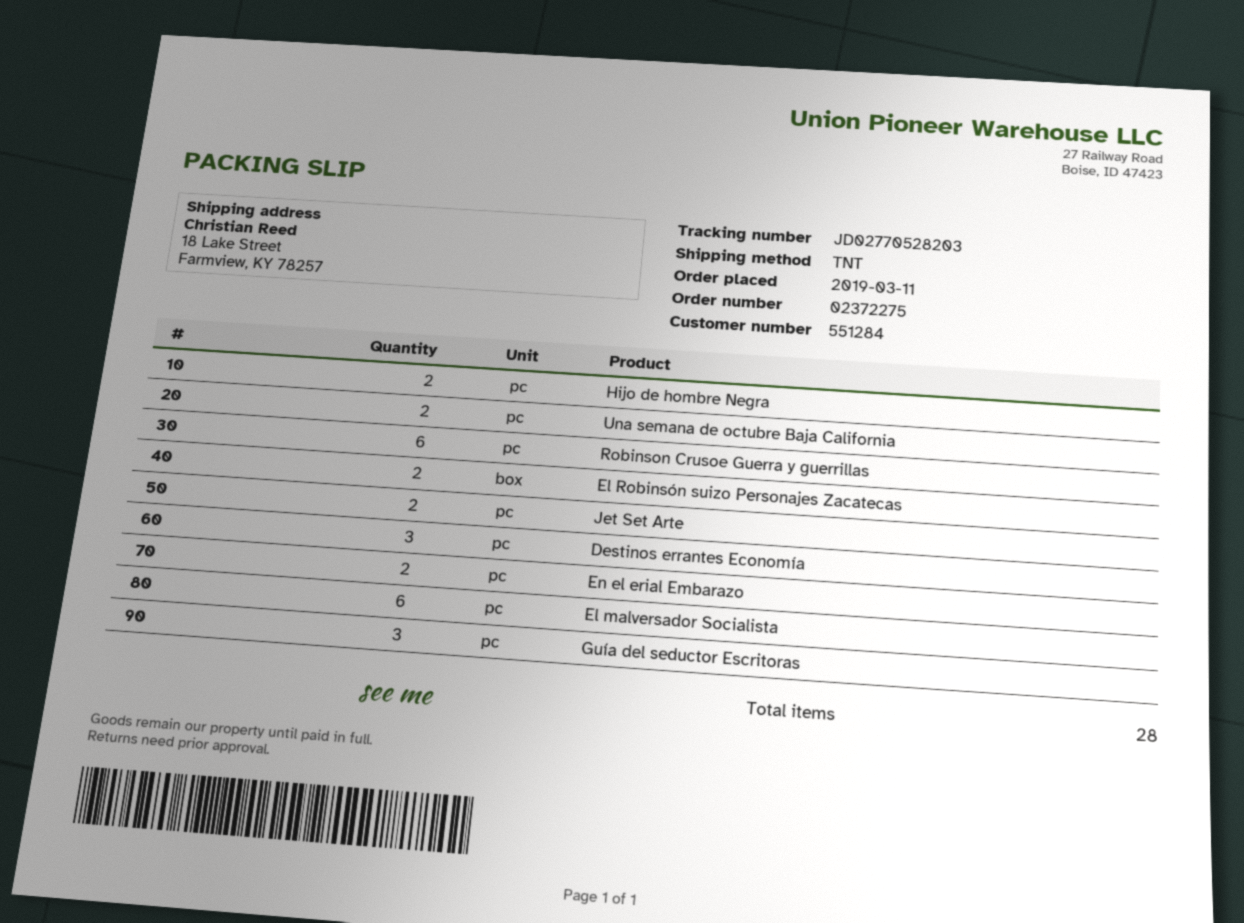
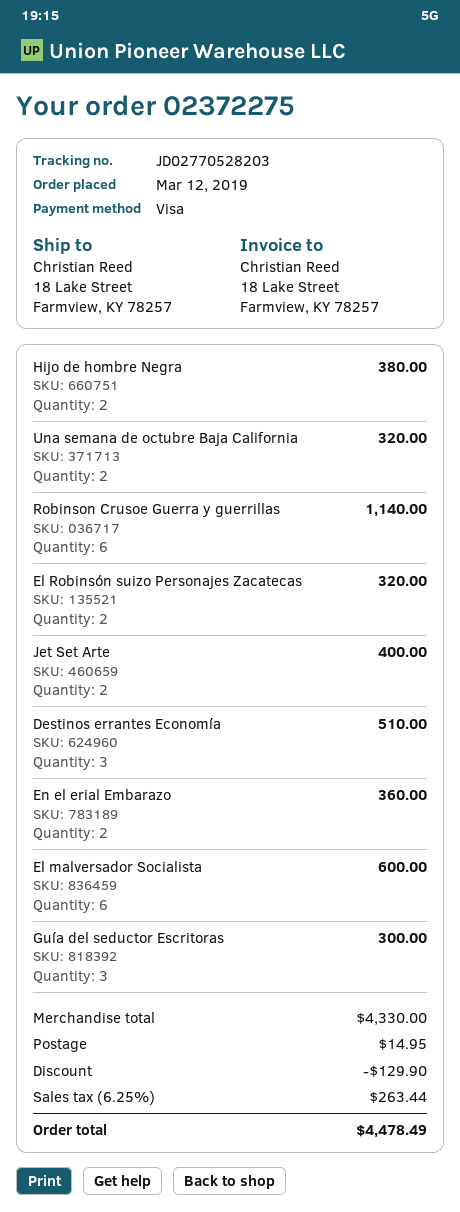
order date: 2019-03-11 -> 2019-03-12

